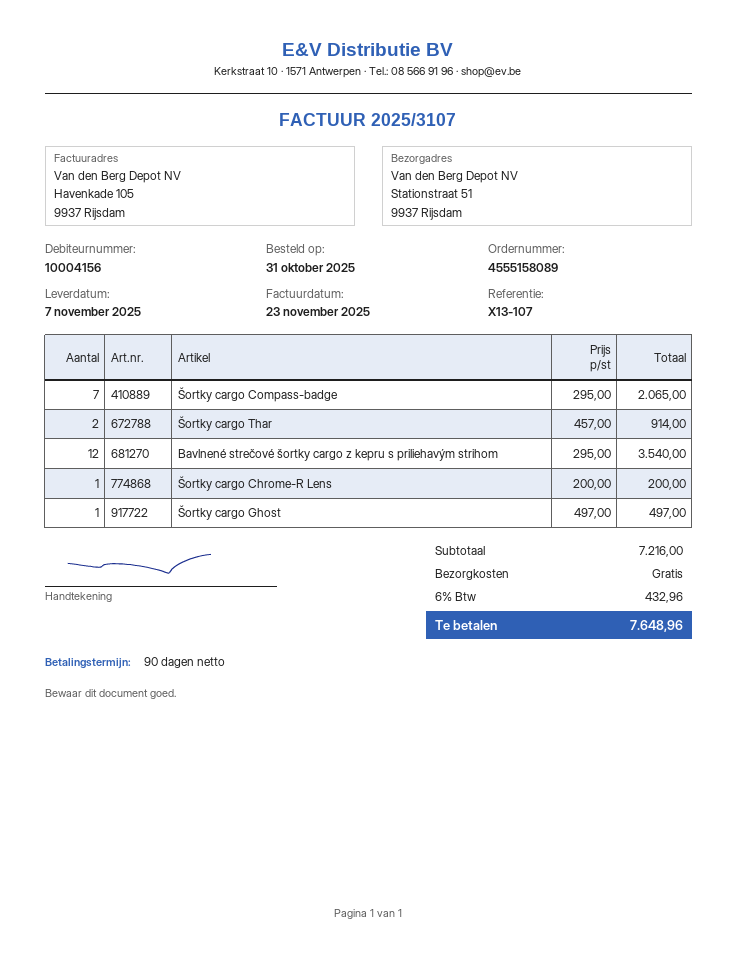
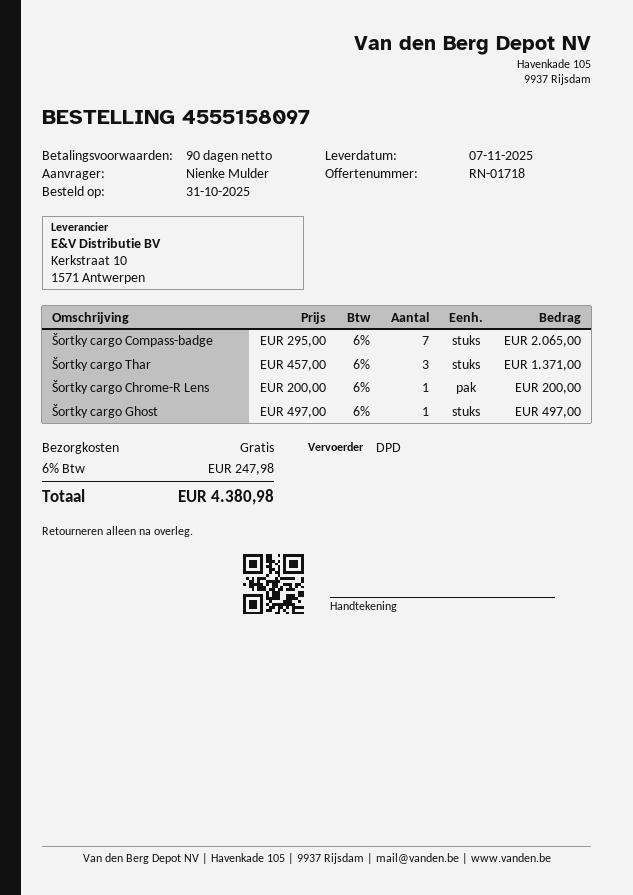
order number: 4555158089 -> 4555158097
Šortky cargo Thar: 2 x 457.00 = 914.00 -> 3 x 457.00 = 1371.00
Bavlnené strečové šortky cargo z kepru s priliehavým strihom: 12 x 295.00 = 3540.00 -> none
tax: 6% = 432.96 -> 6% = 247.98
total: 7648.96 -> 4380.98

